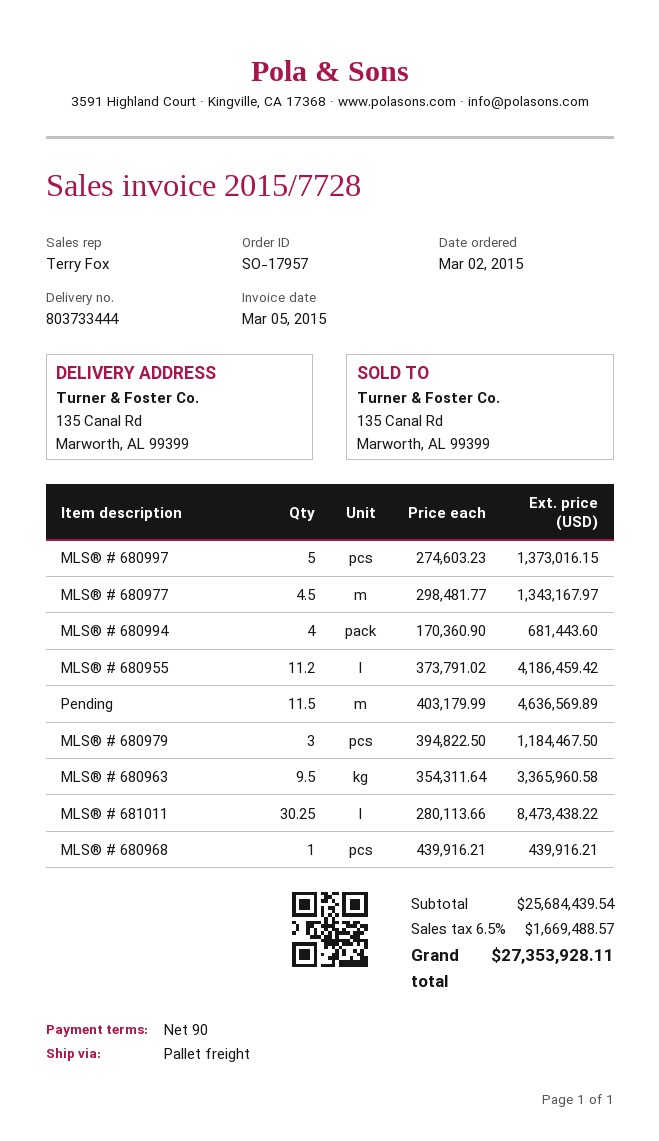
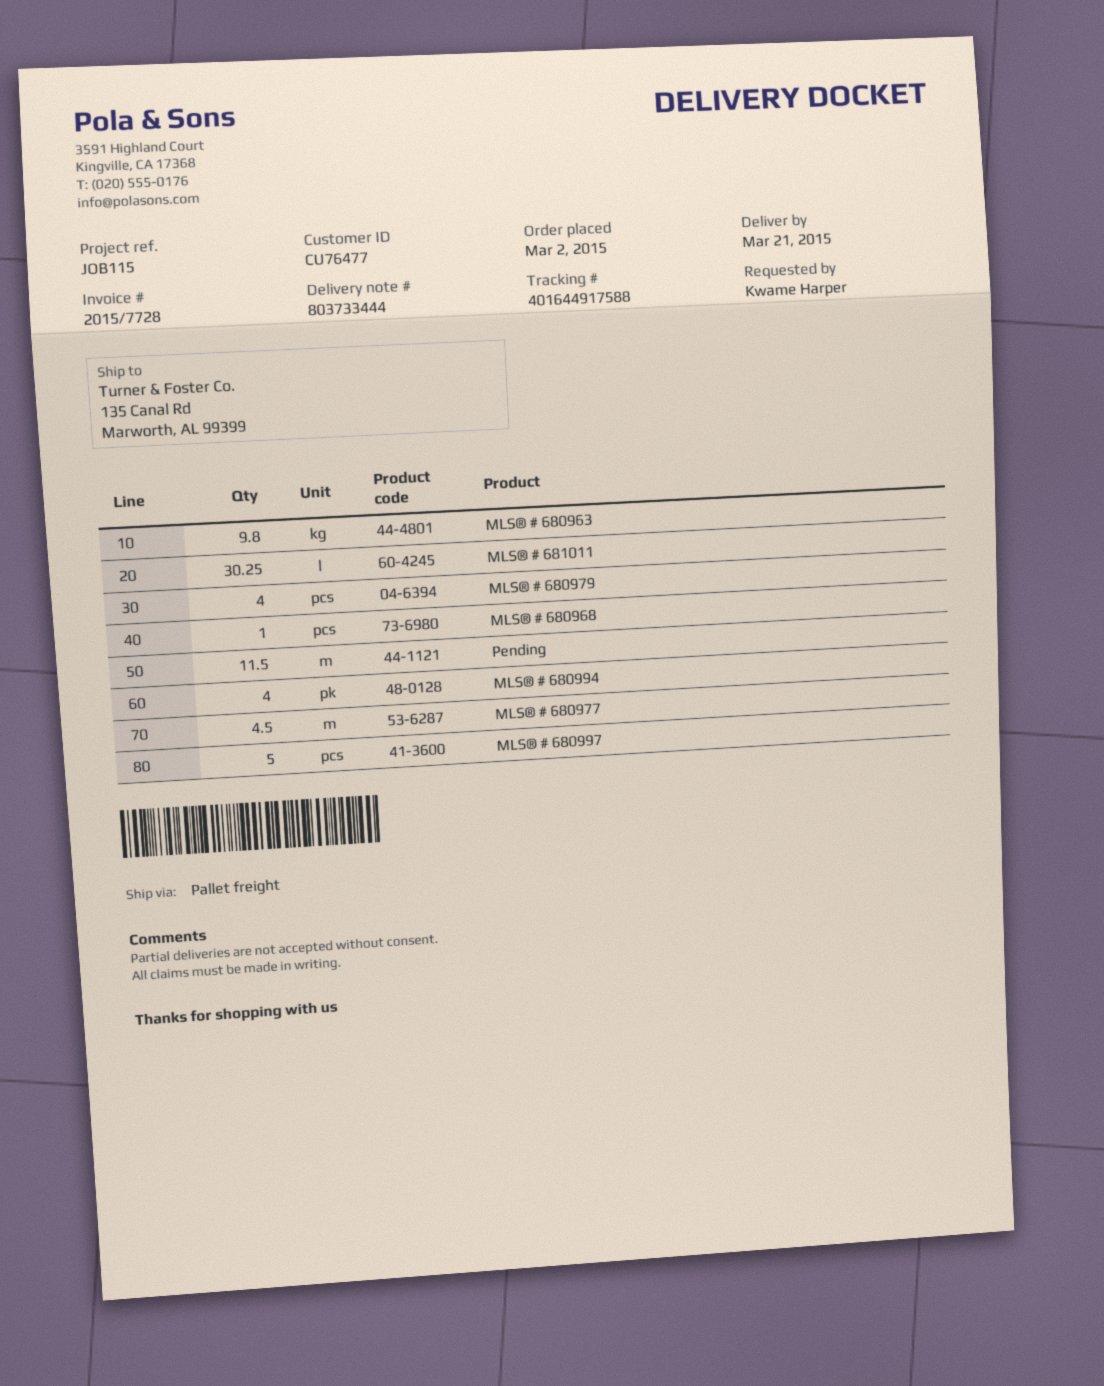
MLS® # 680955: 11.2 -> none
MLS® # 680979: 3 -> 4
MLS® # 680963: 9.5 -> 9.8

